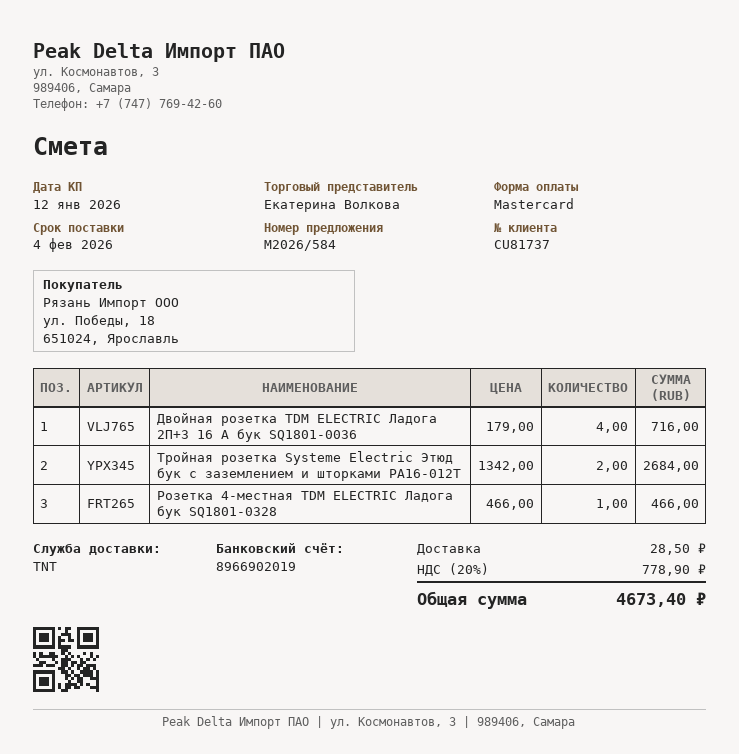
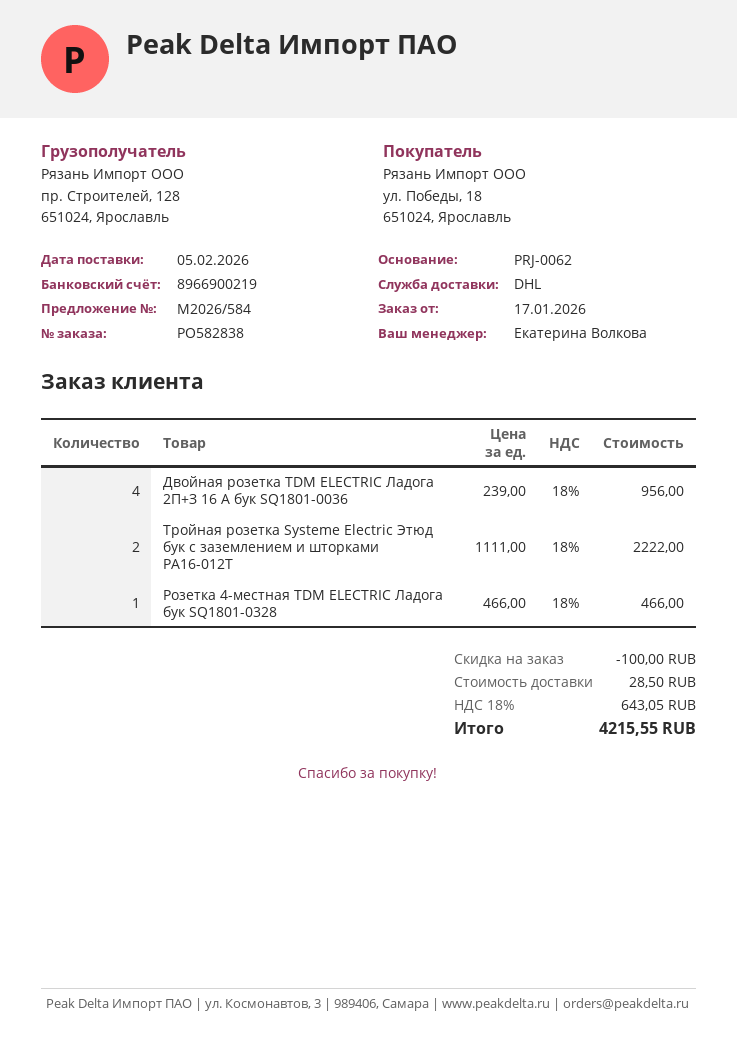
delivery date: 2026-02-04 -> 2026-02-05
bank account: 8966902019 -> 8966900219
shipping method: TNT -> DHL
Двойная розетка TDM ELECTRIC Ладога 2П+З 16 А бук SQ1801-0036: 4 x 179.00 = 716.00 -> 4 x 239.00 = 956.00
Тройная розетка Systeme Electric Этюд бук с заземлением и шторками PA16-012T: 2 x 1342.00 = 2684.00 -> 2 x 1111.00 = 2222.00
discount: none -> 100.00
tax: 20% = 778.90 -> 18% = 643.05
total: 4673.40 -> 4215.55

